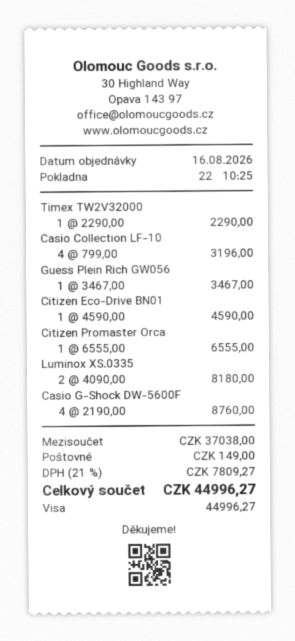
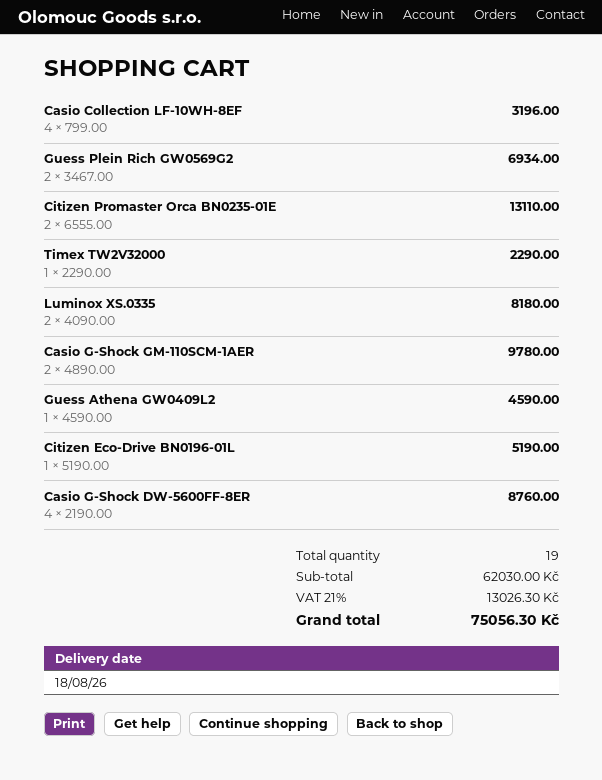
Guess Plein Rich GW056: 1 x 3467.00 = 3467.00 -> 2 x 3467.00 = 6934.00
Citizen Eco-Drive BN01: 1 x 4590.00 = 4590.00 -> 1 x 5190.00 = 5190.00
Citizen Promaster Orca: 1 x 6555.00 = 6555.00 -> 2 x 6555.00 = 13110.00
Casio G-Shock GM-110SCM-1AER: none -> 2 x 4890.00 = 9780.00
Guess Athena GW0409L2: none -> 1 x 4590.00 = 4590.00
subtotal: 37038.00 -> 62030.00
shipping: 149.00 -> none
tax: 21% = 7809.27 -> 21% = 13026.30
total: 44996.27 -> 75056.30

